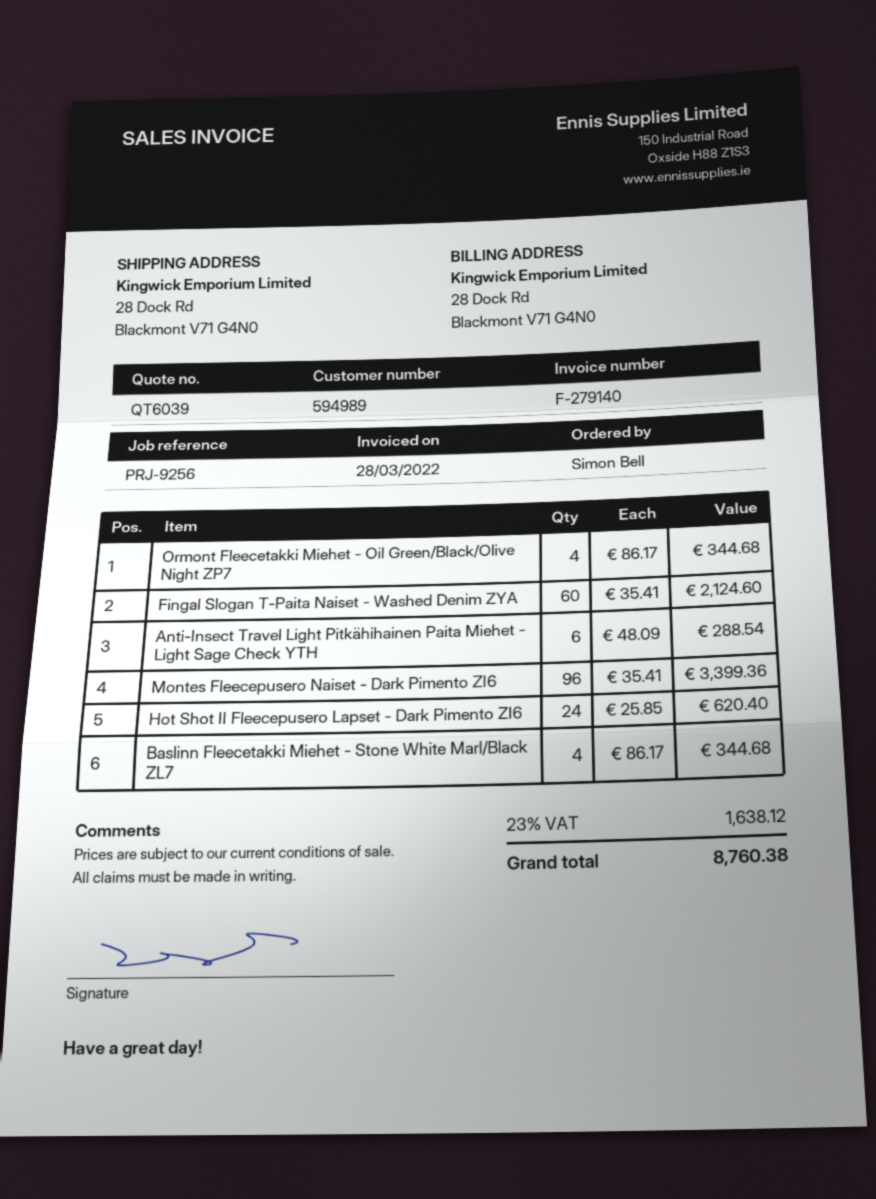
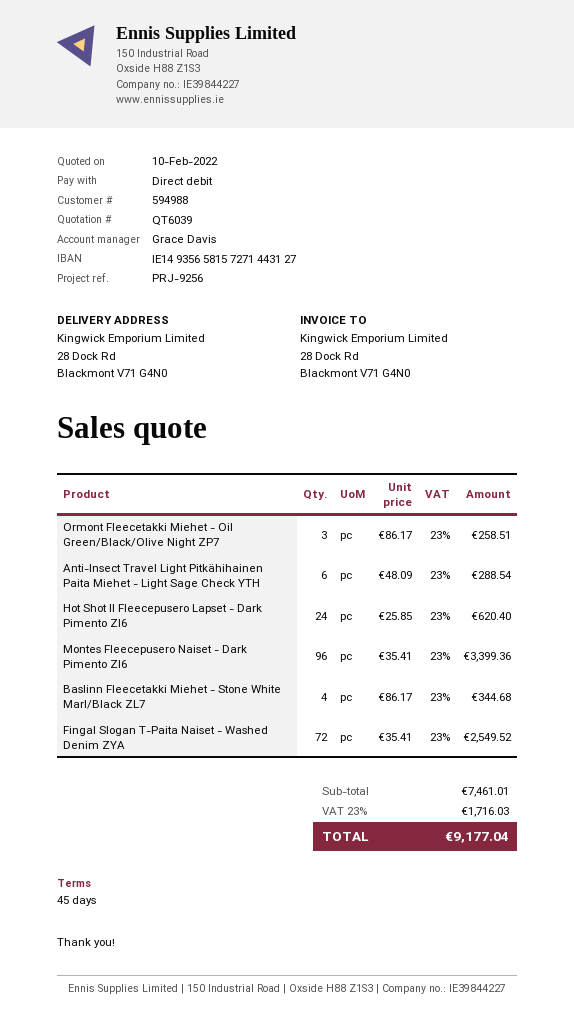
customer number: 594989 -> 594988
Ormont Fleecetakki Miehet - Oil Green/Black/Olive Night ZP7: 4 x 86.17 = 344.68 -> 3 x 86.17 = 258.51
Fingal Slogan T-Paita Naiset - Washed Denim ZYA: 60 x 35.41 = 2124.60 -> 72 x 35.41 = 2549.52
tax: 23% = 1638.12 -> 23% = 1716.03
total: 8760.38 -> 9177.04

